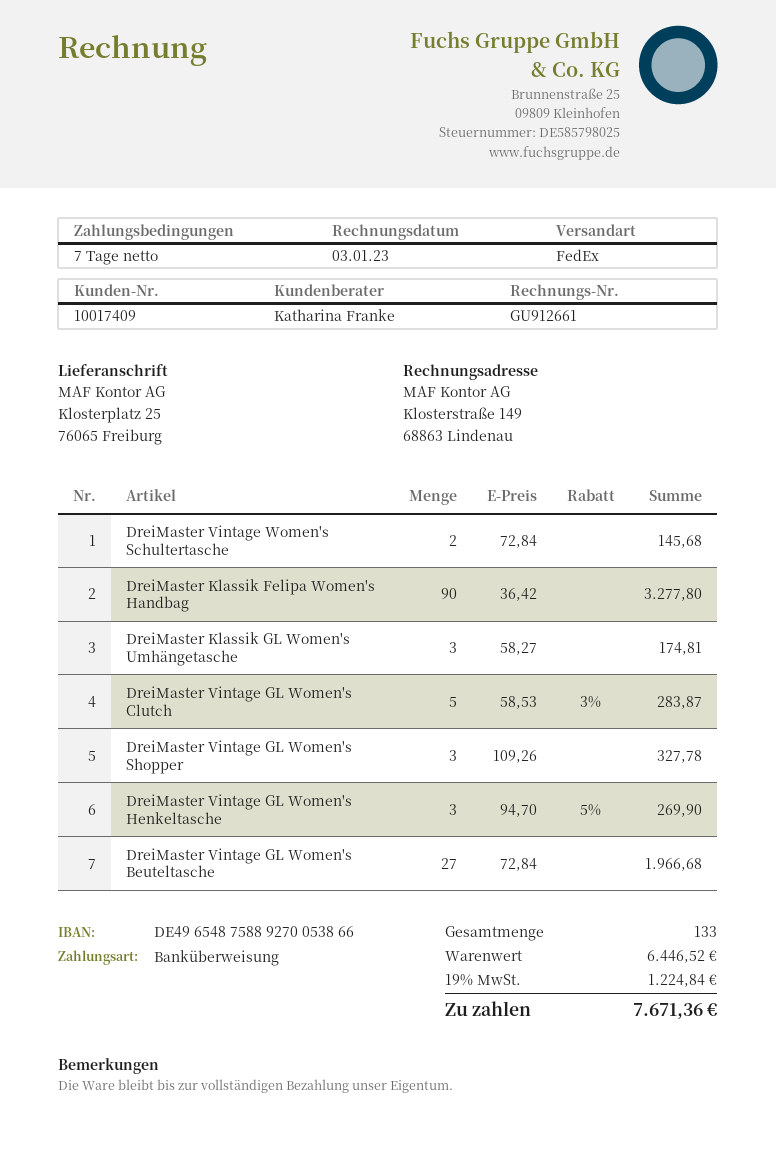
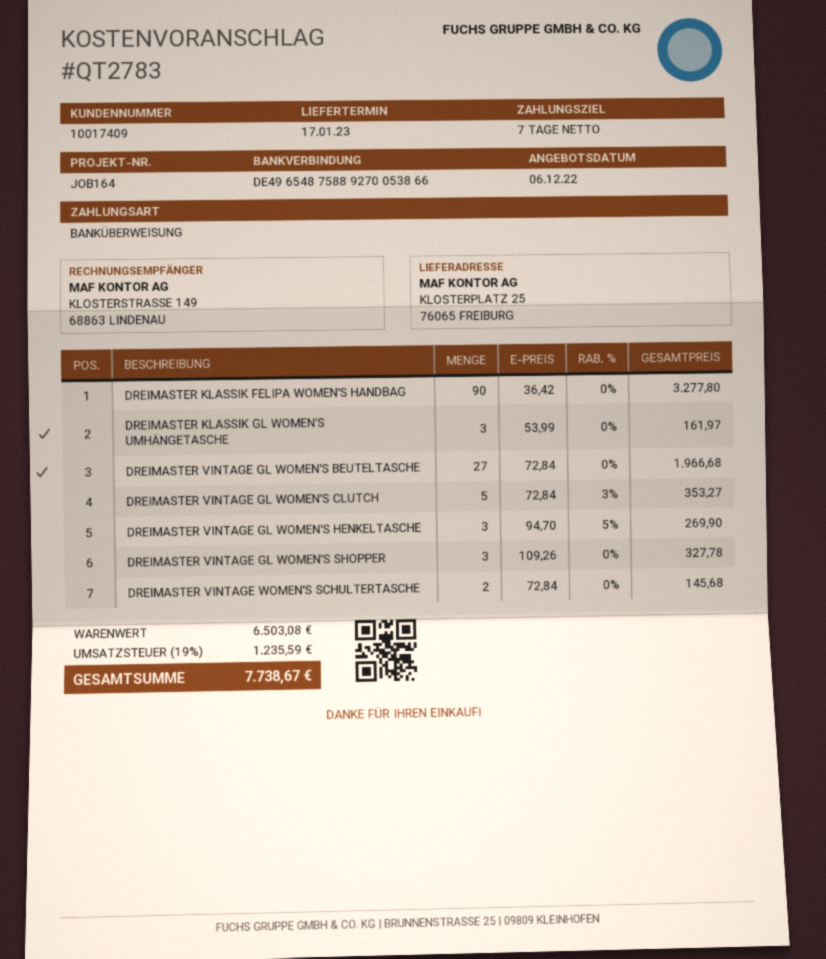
DreiMaster Klassik GL Women's Umhängetasche: 3 x 58.27 = 174.81 -> 3 x 53.99 = 161.97
DreiMaster Vintage GL Women's Clutch: 5 x 58.53 - 3% = 283.87 -> 5 x 72.84 - 3% = 353.27
subtotal: 6446.52 -> 6503.08
tax: 19% = 1224.84 -> 19% = 1235.59
total: 7671.36 -> 7738.67

